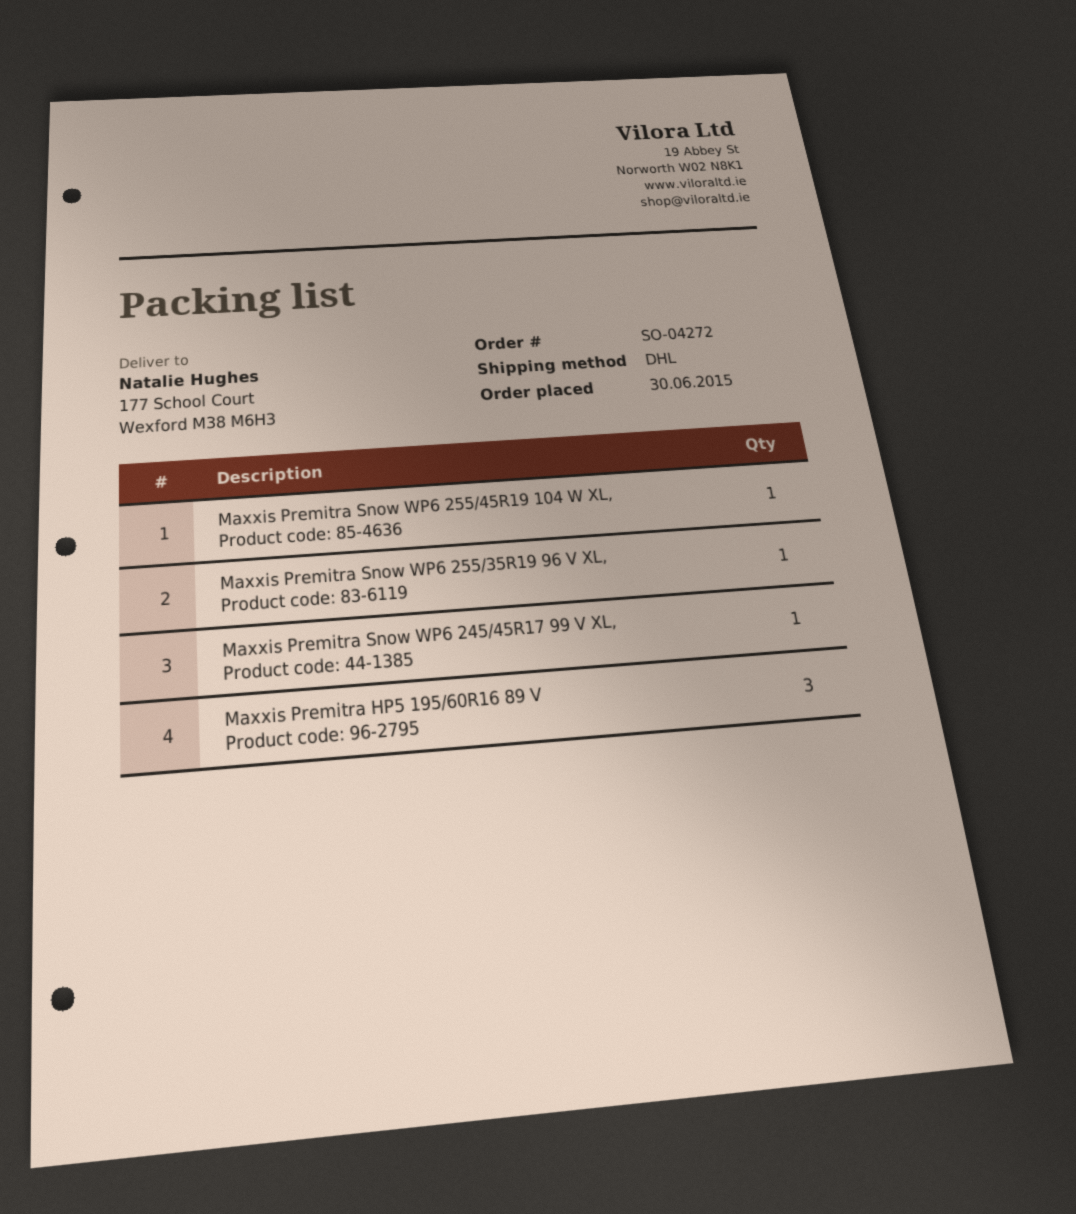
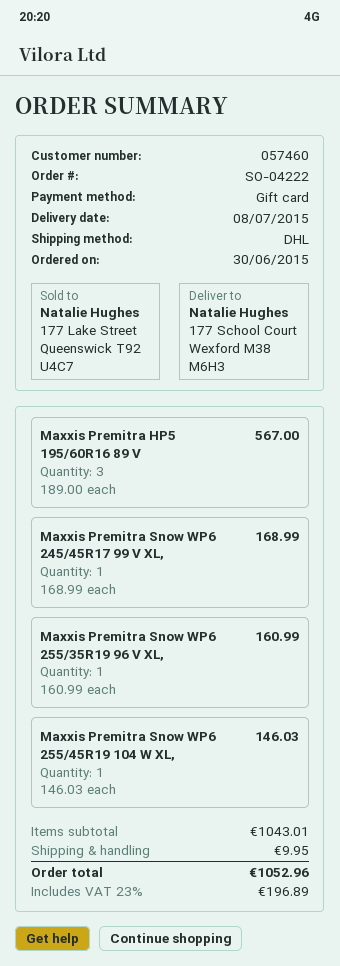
order number: SO-04272 -> SO-04222

